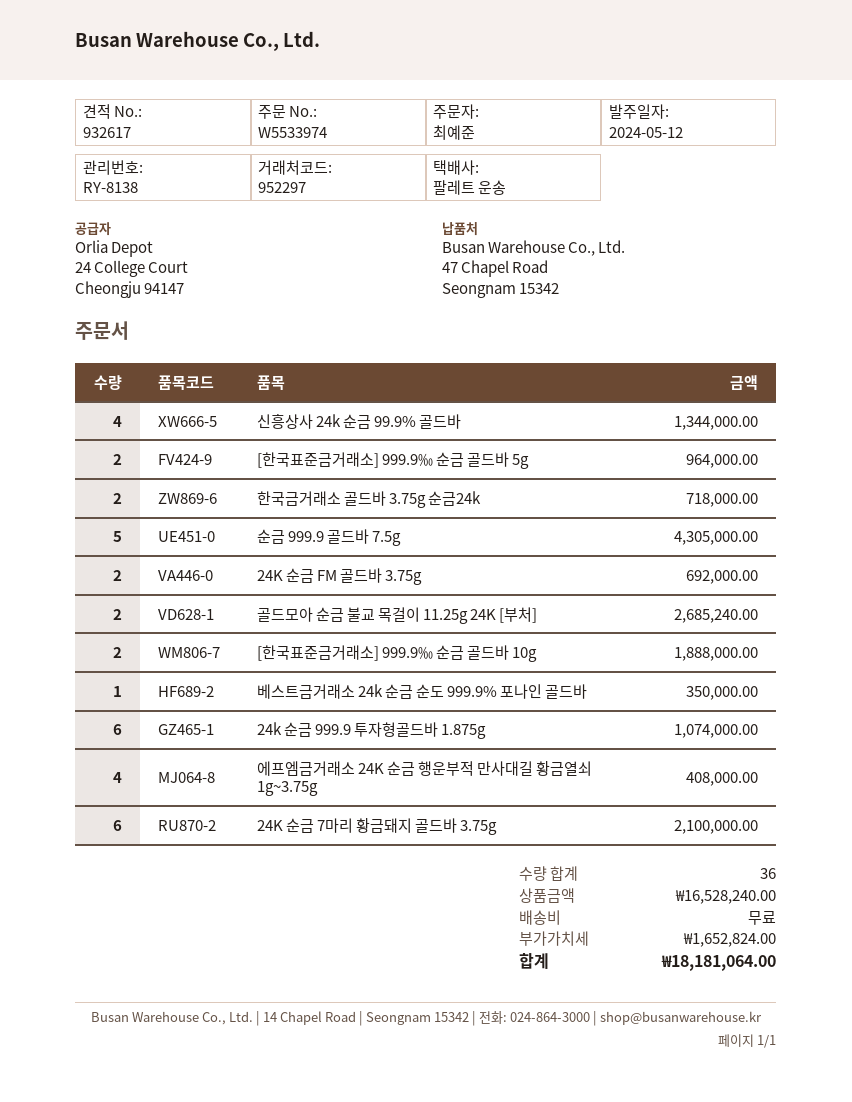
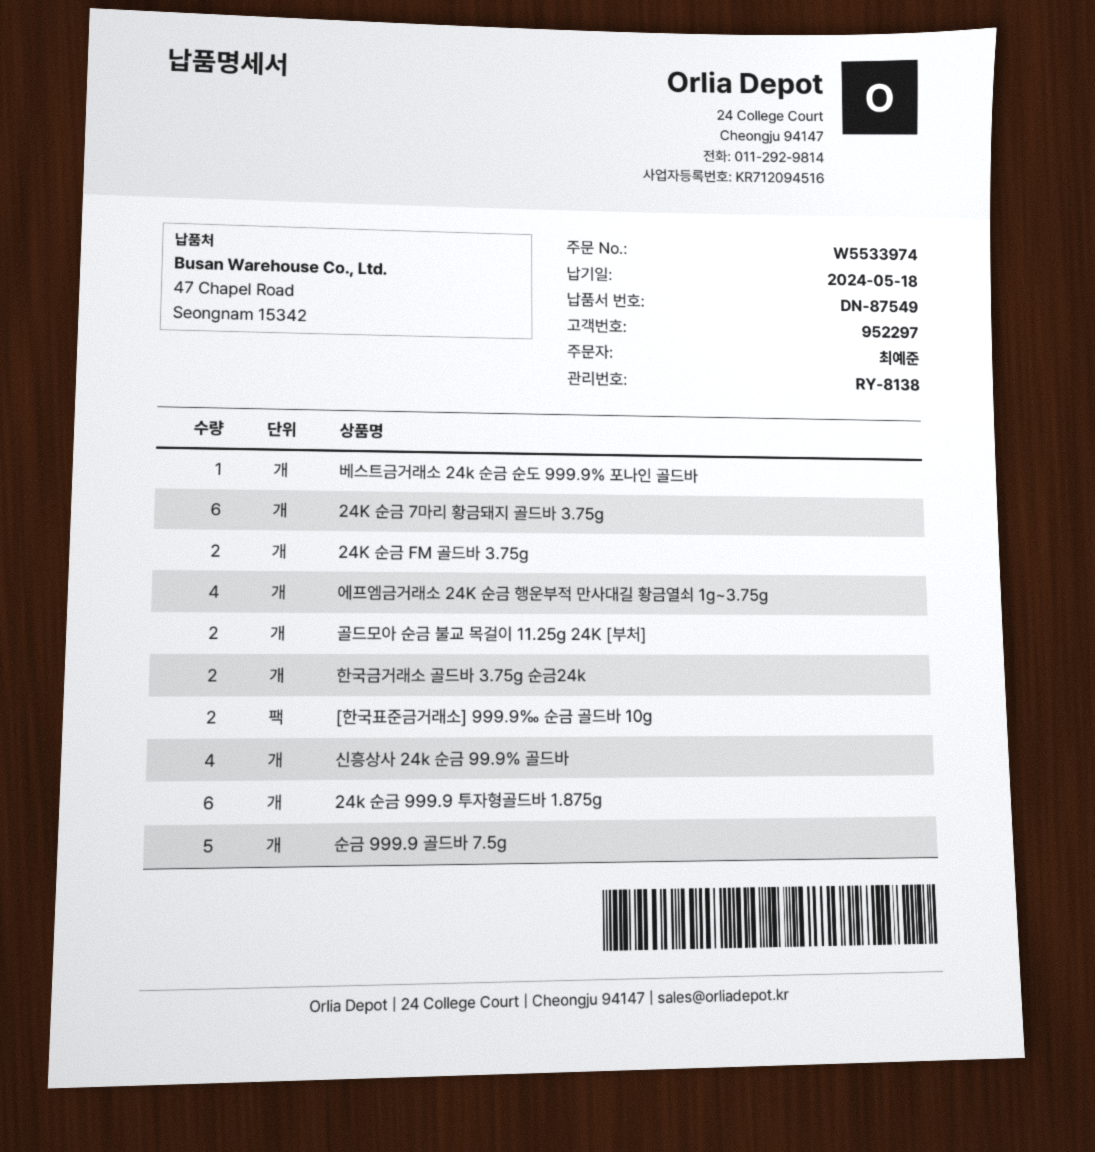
[한국표준금거래소] 999.9‰ 순금 골드바 5g: 2 -> none

